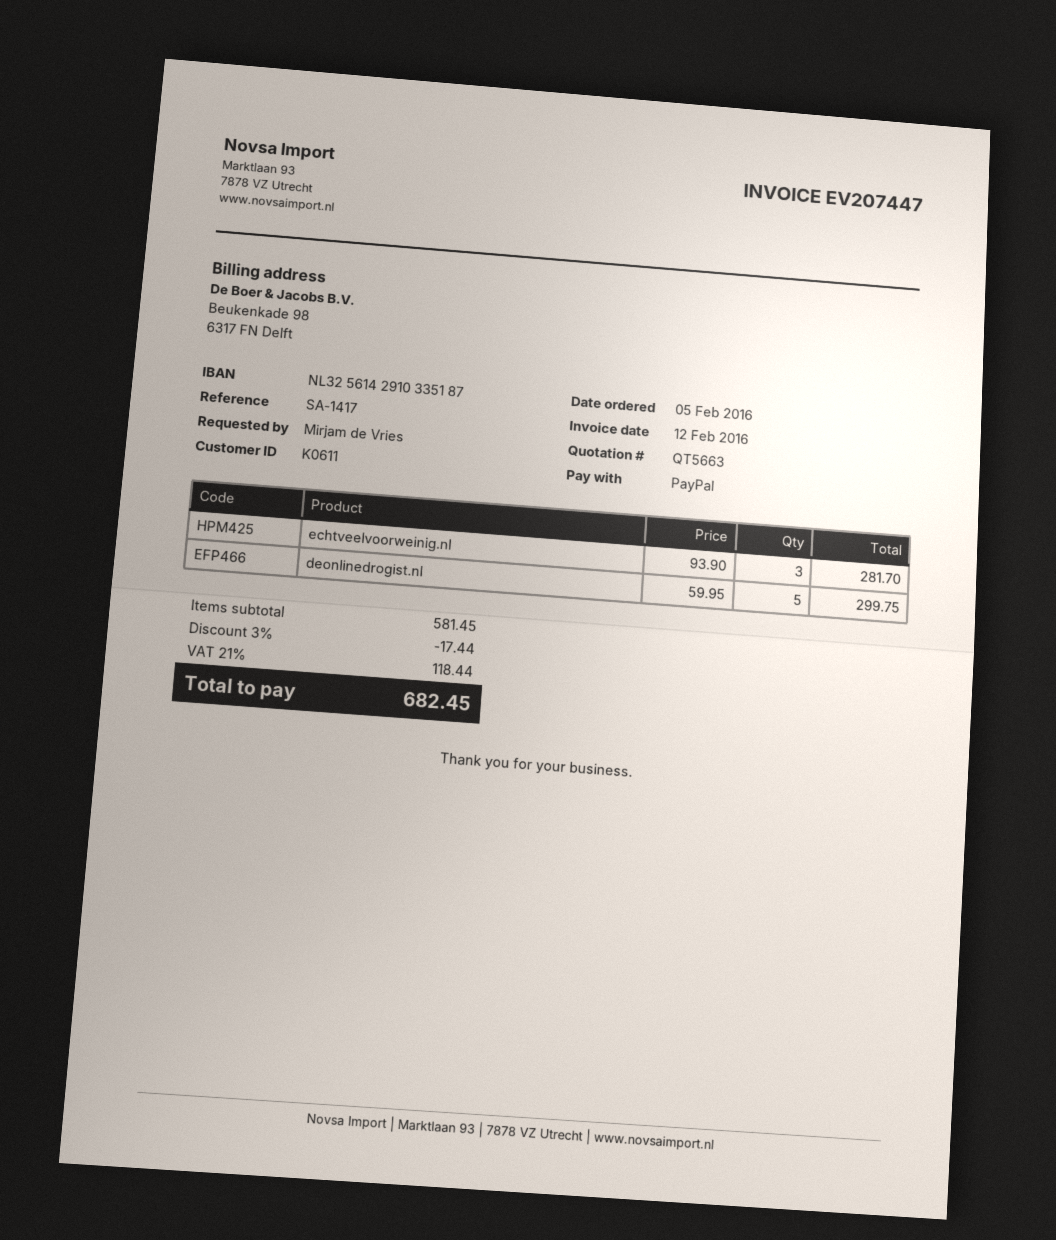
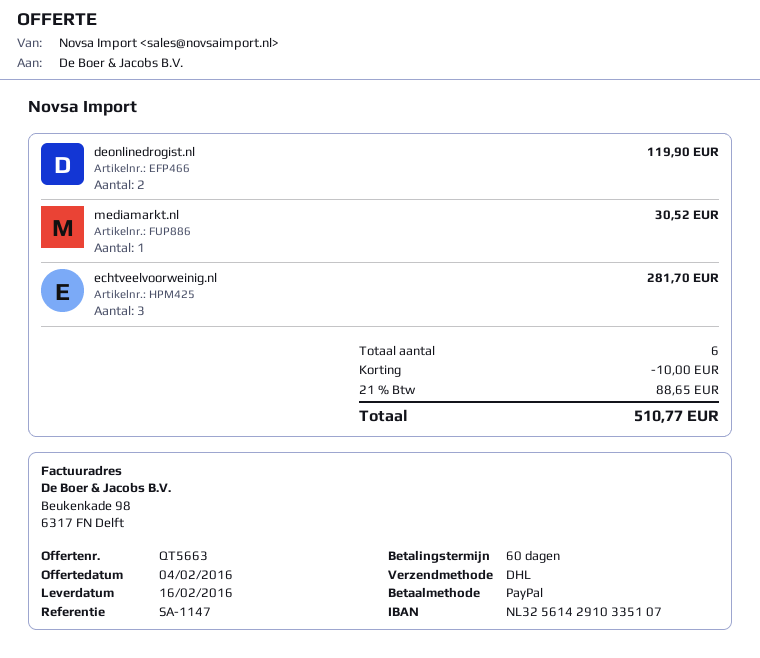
reference: SA-1417 -> SA-1147
bank account: NL3256142910335187 -> NL3256142910335107
deonlinedrogist.nl: 5 for 299.75 -> 2 for 119.90
mediamarkt.nl: none -> 1 for 30.52
discount: 17.44 -> 10.00
tax: 21% = 118.44 -> 21% = 88.65
total: 682.45 -> 510.77

